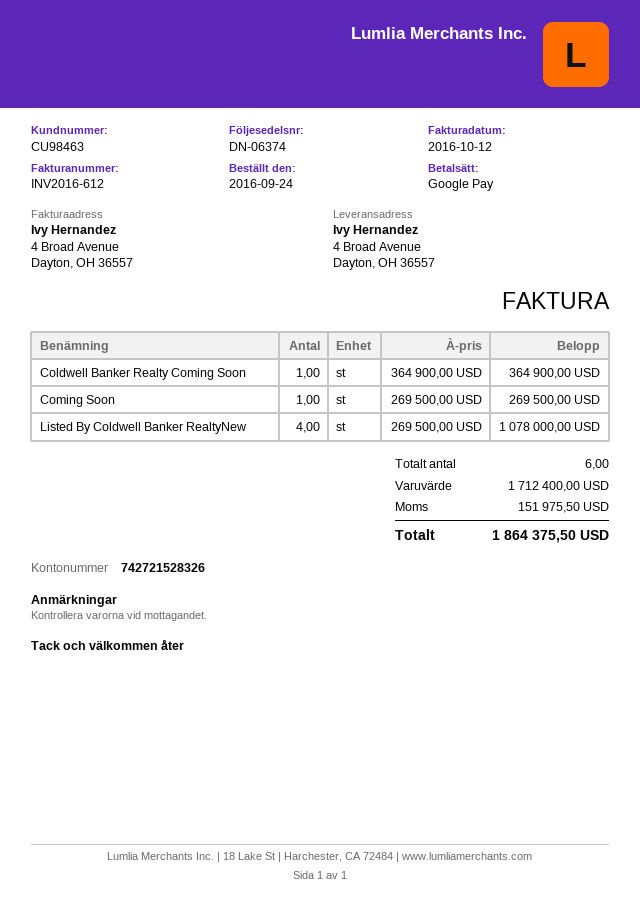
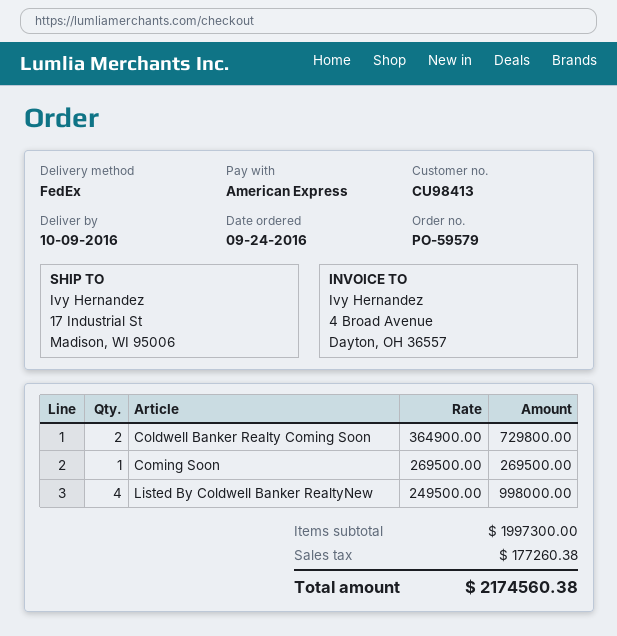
customer number: CU98463 -> CU98413
payment method: Google Pay -> American Express
ship to: 4 Broad Avenue, Dayton, OH 36557 -> 17 Industrial St, Madison, WI 95006
Coldwell Banker Realty Coming Soon: 1 x 364900.00 = 364900.00 -> 2 x 364900.00 = 729800.00
Listed By Coldwell Banker RealtyNew: 4 x 269500.00 = 1078000.00 -> 4 x 249500.00 = 998000.00
subtotal: 1712400.00 -> 1997300.00
tax: 151975.50 -> 177260.38
total: 1864375.50 -> 2174560.38

